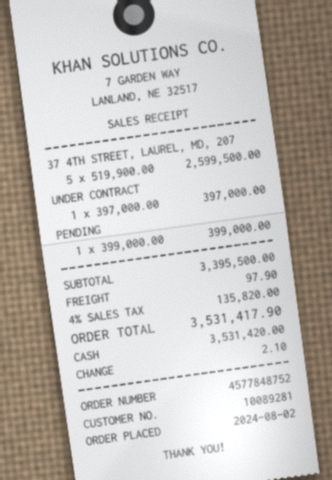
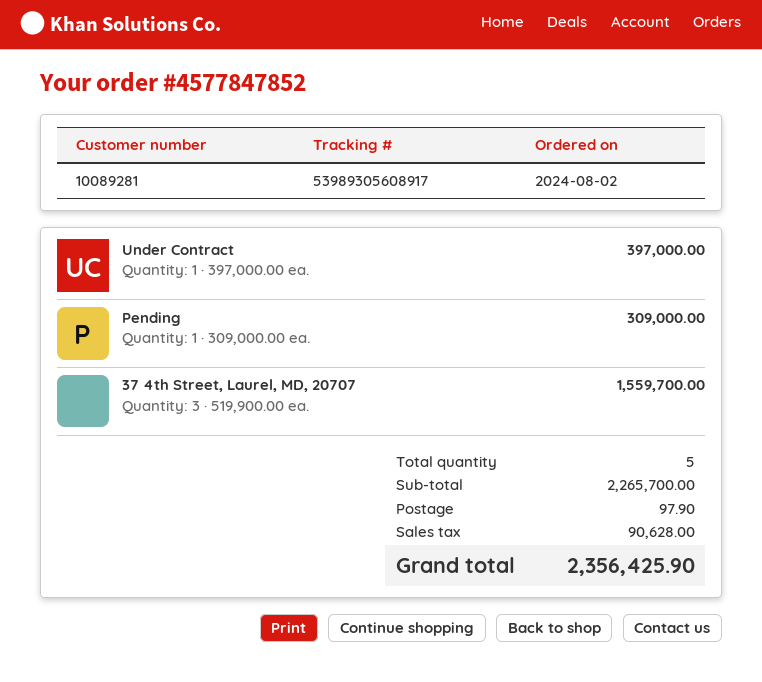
order number: 4577848752 -> 4577847852
37 4TH STREET, LAUREL, MD, 207: 5 x 519900.00 = 2599500.00 -> 3 x 519900.00 = 1559700.00
PENDING: 1 x 399000.00 = 399000.00 -> 1 x 309000.00 = 309000.00
subtotal: 3395500.00 -> 2265700.00
tax: 135820.00 -> 90628.00
total: 3531417.90 -> 2356425.90

